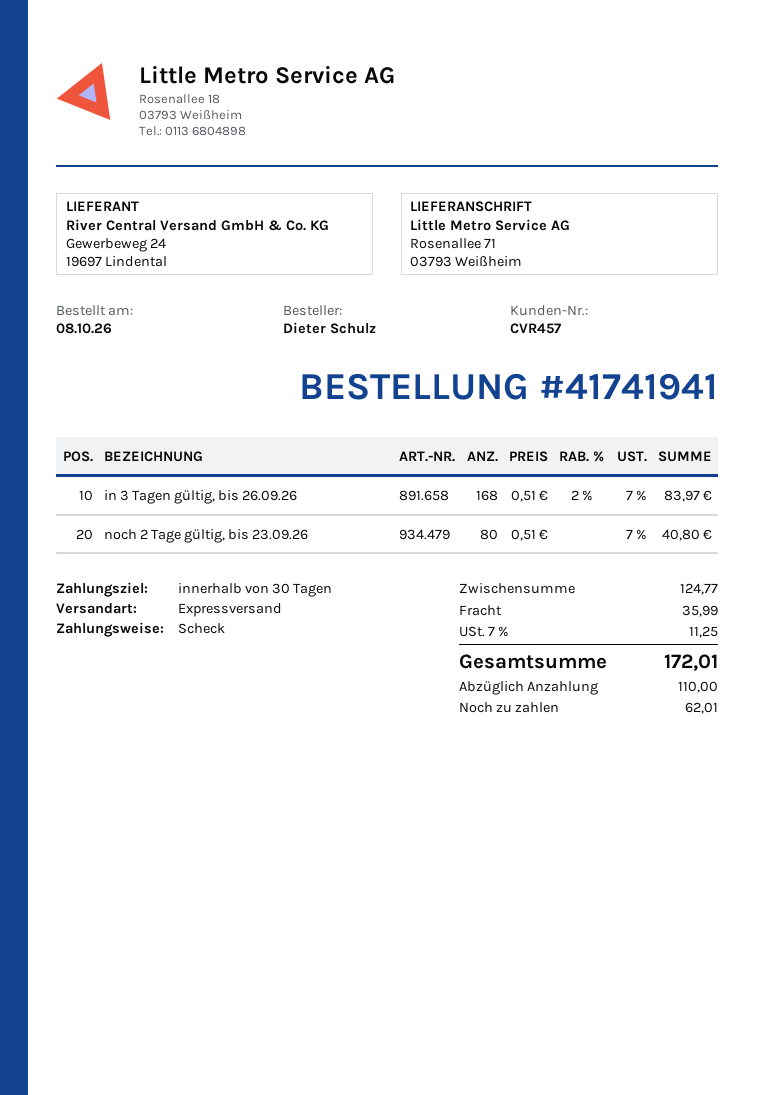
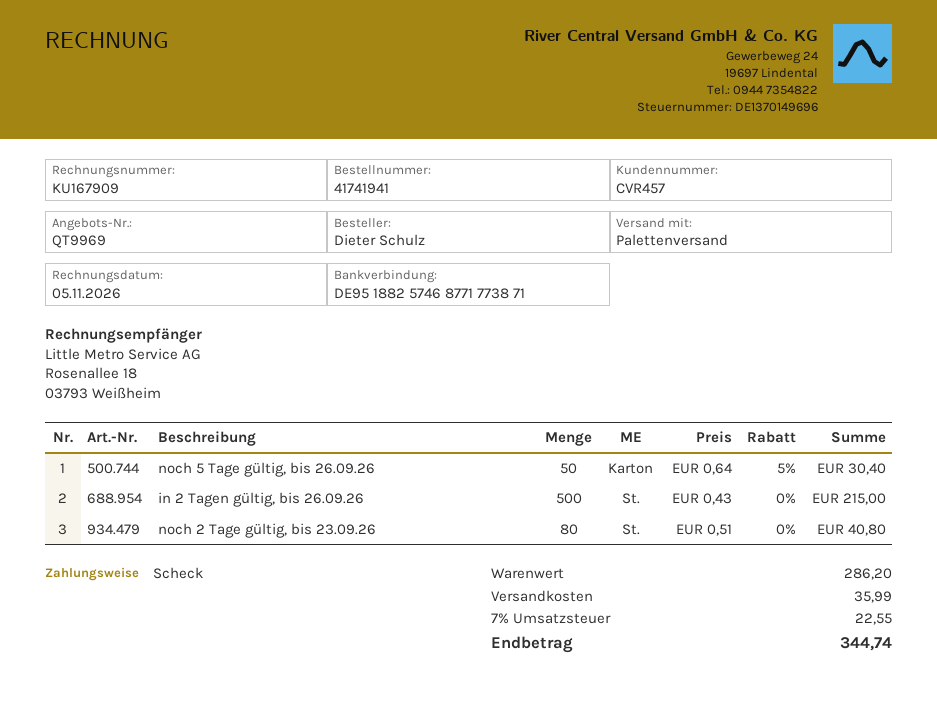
shipping method: express -> pallet freight
in 3 Tagen gültig, bis 26.09.26: 168 x 0.51 - 2% = 83.97 -> none
noch 5 Tage gültig, bis 26.09.26: none -> 50 x 0.64 - 5% = 30.40
in 2 Tagen gültig, bis 26.09.26: none -> 500 x 0.43 = 215.00
subtotal: 124.77 -> 286.20
tax: 7% = 11.25 -> 7% = 22.55
total: 172.01 -> 344.74

